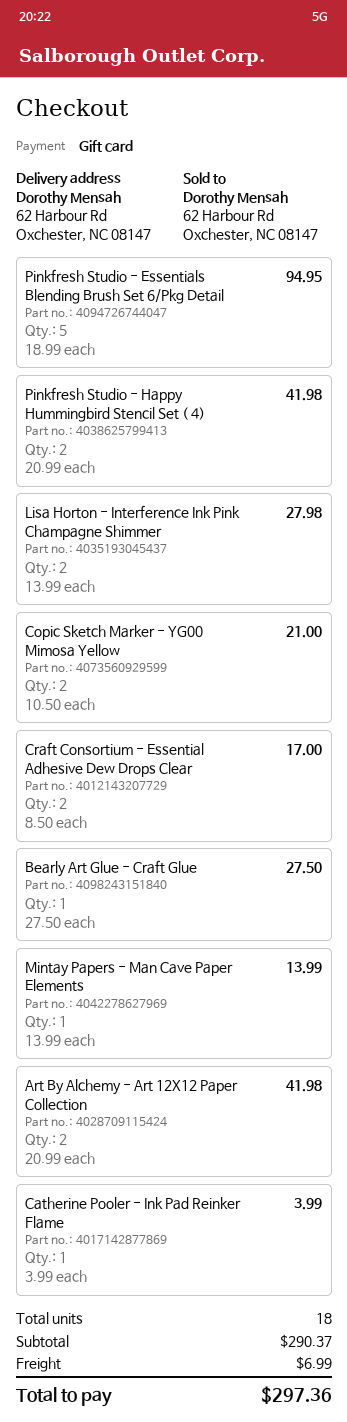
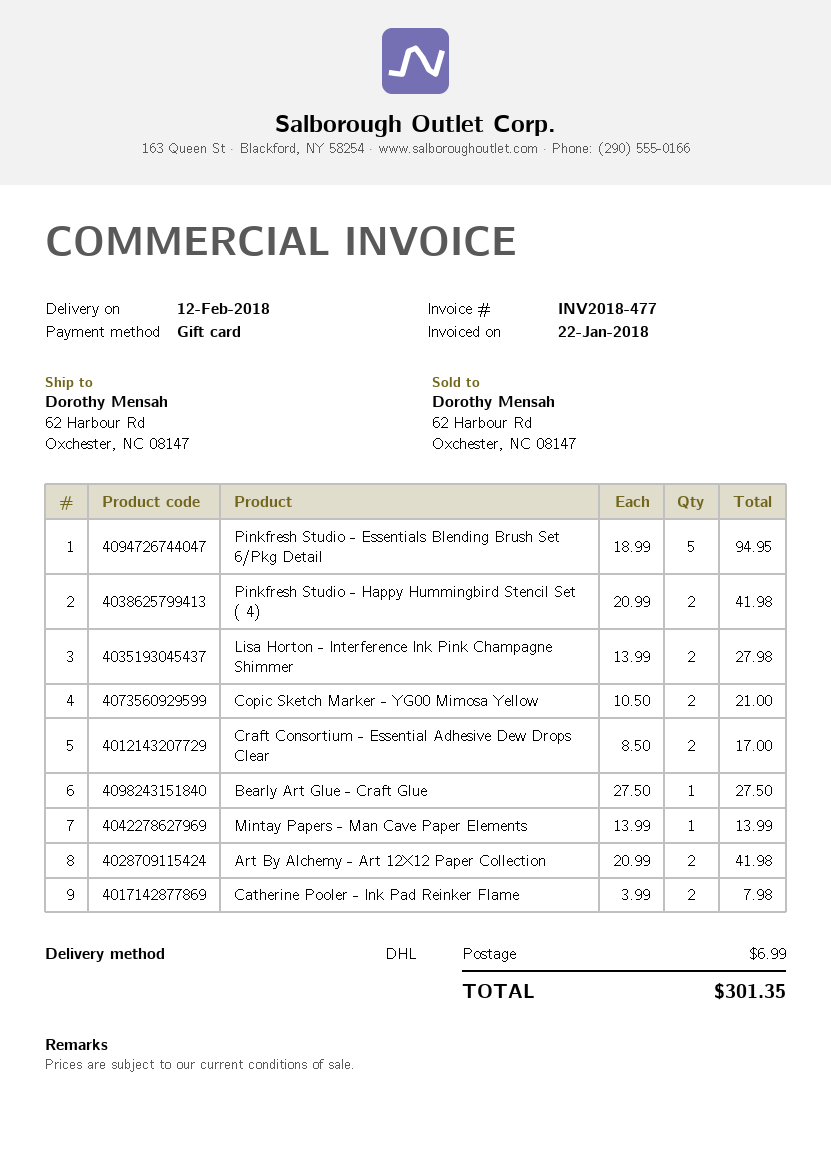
Catherine Pooler - Ink Pad Reinker Flame: 1 x 3.99 = 3.99 -> 2 x 3.99 = 7.98
total: 297.36 -> 301.35

